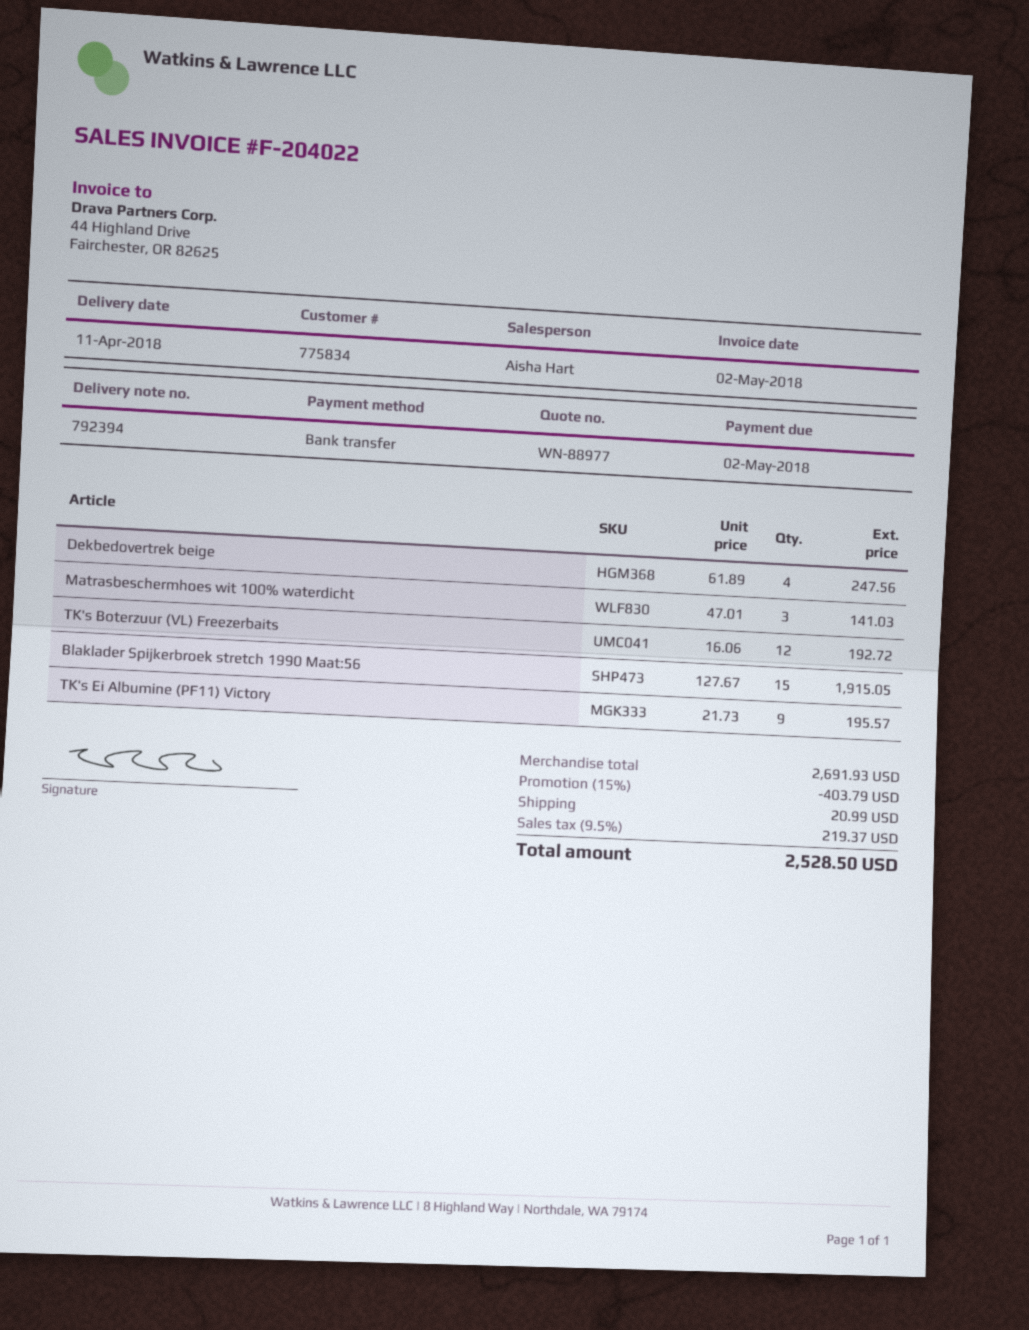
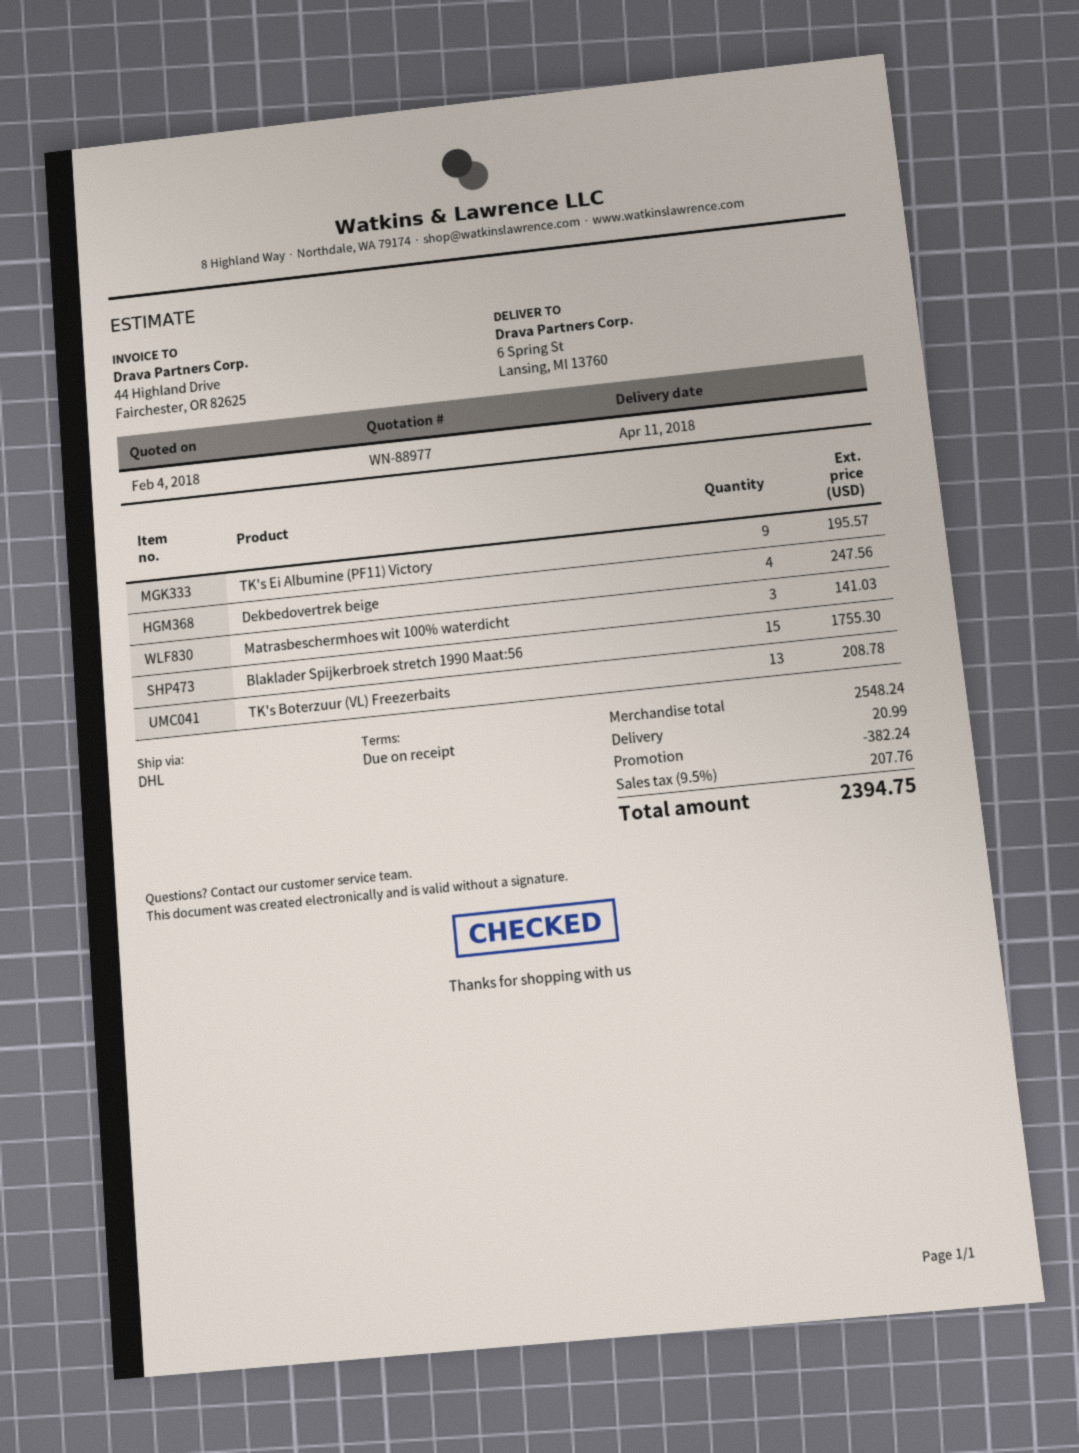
TK's Boterzuur (VL) Freezerbaits: 12 for 192.72 -> 13 for 208.78
Blaklader Spijkerbroek stretch 1990 Maat:56: 15 for 1915.05 -> 15 for 1755.30
subtotal: 2691.93 -> 2548.24
discount: 403.79 -> 382.24
tax: 9.5% = 219.37 -> 9.5% = 207.76
total: 2528.50 -> 2394.75

